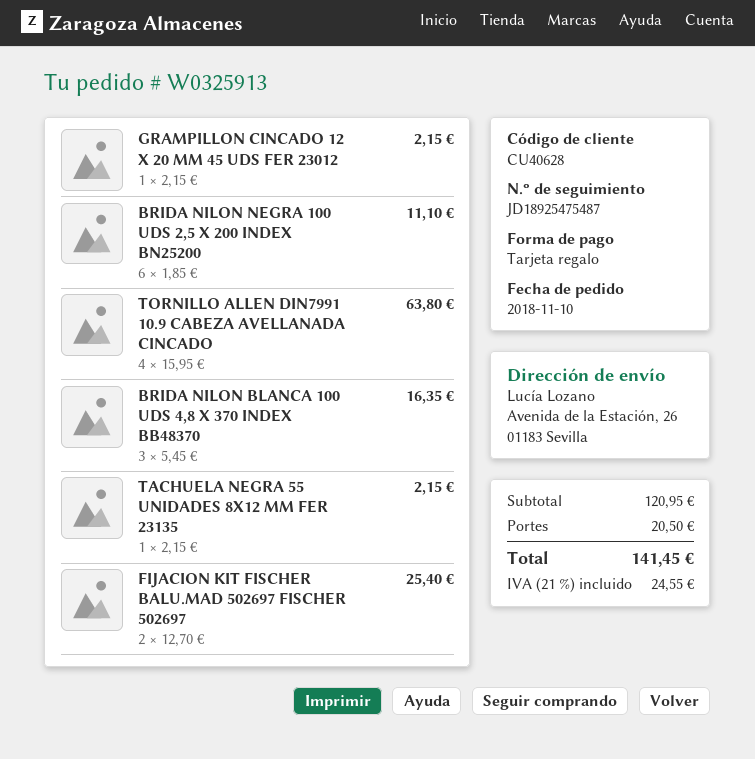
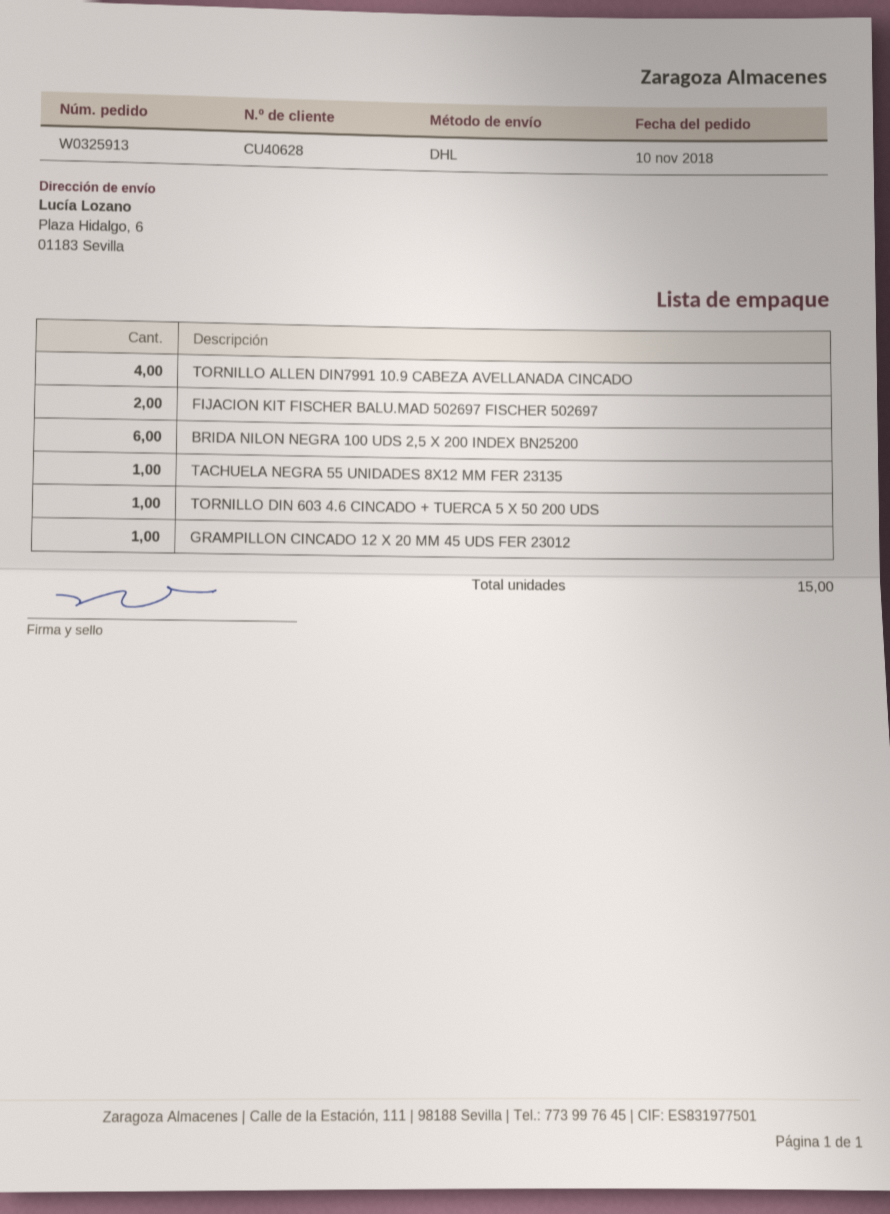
ship to: Avenida de la Estación, 26, 01183 Sevilla -> Plaza Hidalgo, 6, 01183 Sevilla
BRIDA NILON BLANCA 100 UDS 4,8 X 370 INDEX BB48370: 3 -> none
TORNILLO DIN 603 4.6 CINCADO + TUERCA 5 X 50 200 UDS: none -> 1

